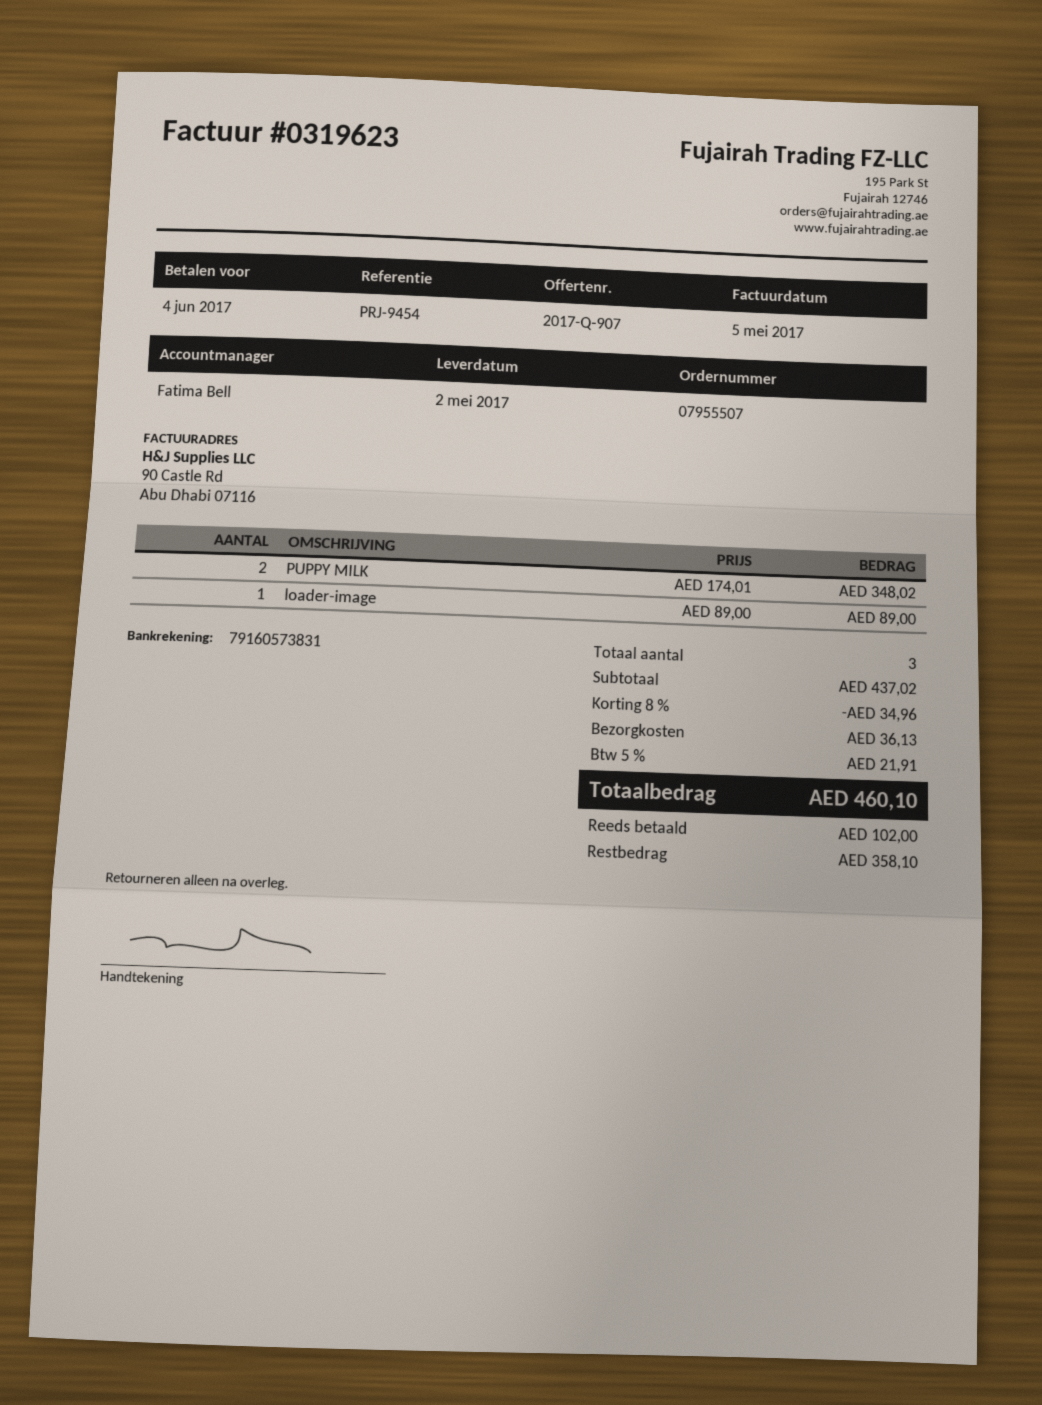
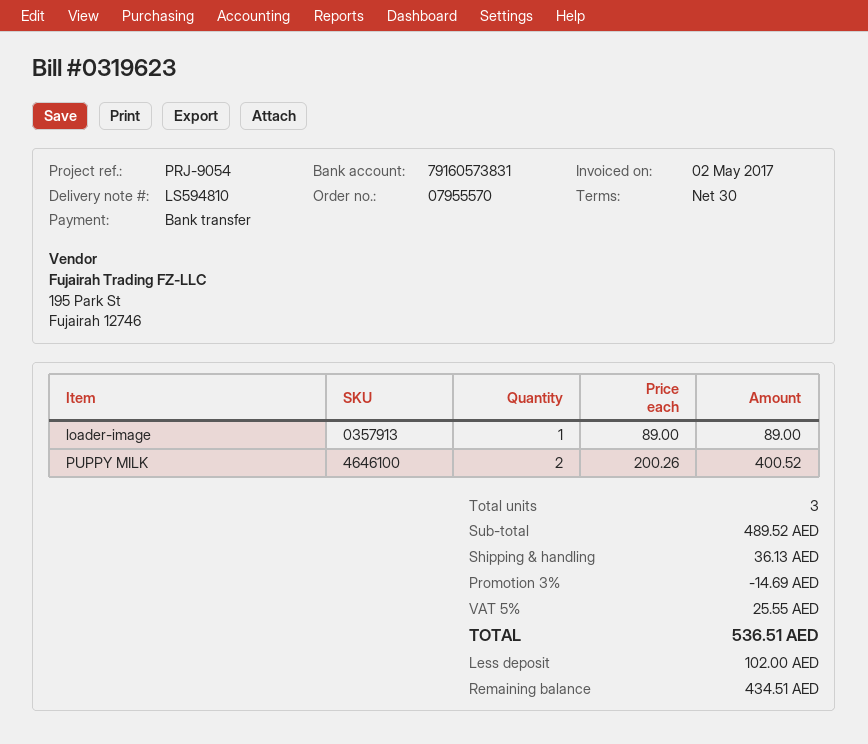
order number: 07955507 -> 07955570
invoice date: 2017-05-05 -> 2017-05-02
reference: PRJ-9454 -> PRJ-9054
PUPPY MILK: 2 x 174.01 = 348.02 -> 2 x 200.26 = 400.52
subtotal: 437.02 -> 489.52
discount: 8% = 34.96 -> 3% = 14.69
tax: 5% = 21.91 -> 5% = 25.55
total: 460.10 -> 536.51
balance: 358.10 -> 434.51

